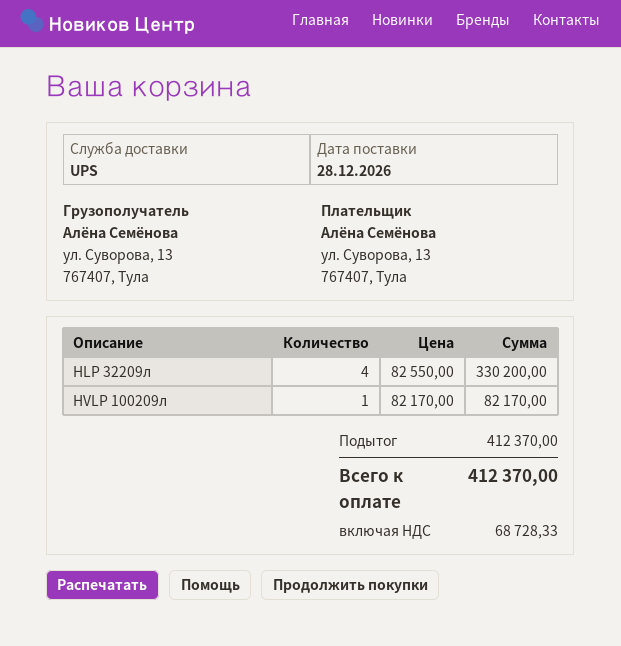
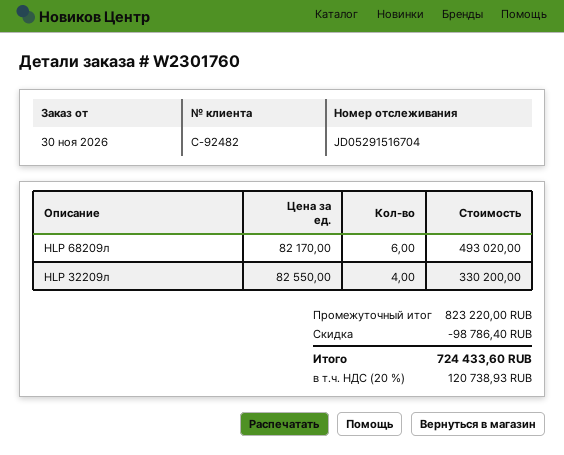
HVLP 100209л: 1 x 82170.00 = 82170.00 -> none
HLP 68209л: none -> 6 x 82170.00 = 493020.00
subtotal: 412370.00 -> 823220.00
discount: none -> 98786.40
tax: 68728.33 -> 120738.93
total: 412370.00 -> 724433.60

